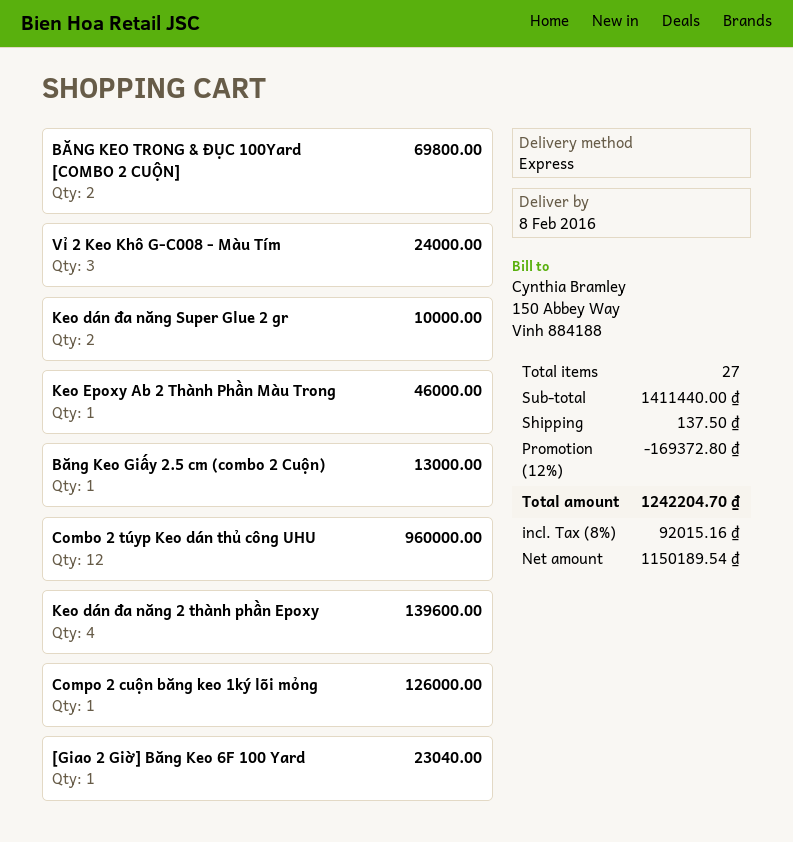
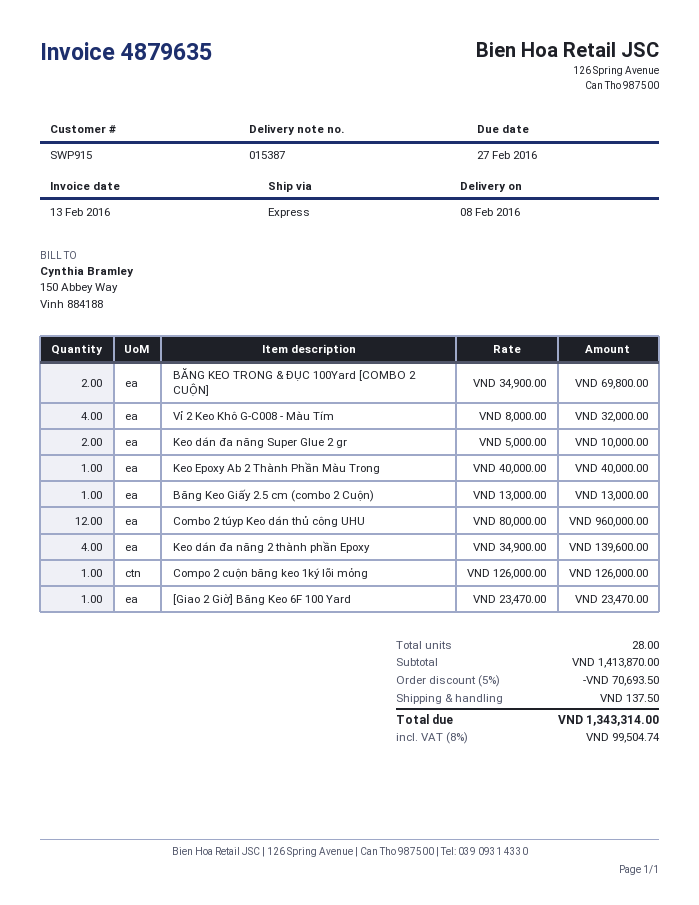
Vỉ 2 Keo Khô G-C008 - Màu Tím: 3 for 24000.00 -> 4 for 32000.00
Keo Epoxy Ab 2 Thành Phần Màu Trong: 1 for 46000.00 -> 1 for 40000.00
[Giao 2 Giờ] Băng Keo 6F 100 Yard: 1 for 23040.00 -> 1 for 23470.00
total quantity: 27 -> 28
subtotal: 1411440.00 -> 1413870.00
discount: 12% = 169372.80 -> 5% = 70693.50
tax: 8% = 92015.16 -> 8% = 99504.74
total: 1242204.70 -> 1343314.00

